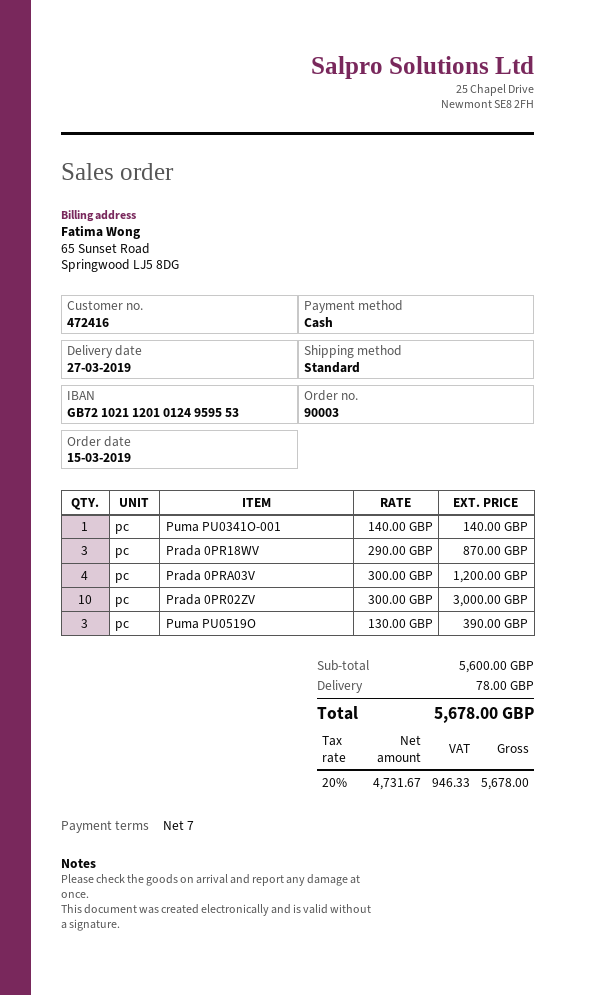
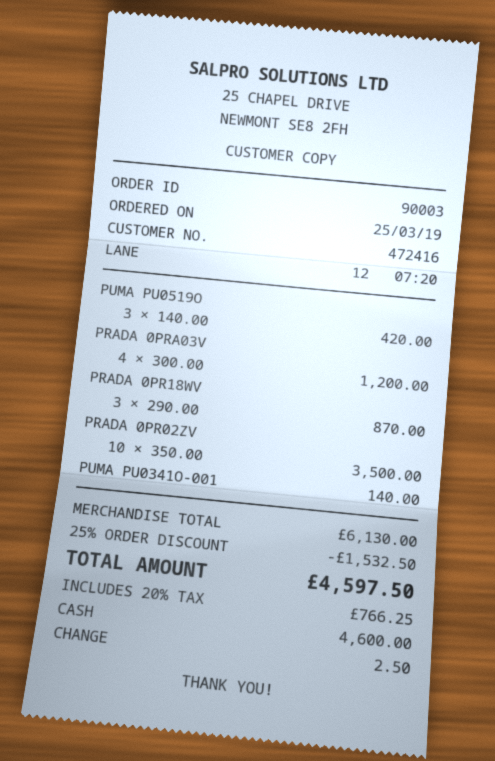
order date: 2019-03-15 -> 2019-03-25
Prada 0PR02ZV: 10 x 300.00 = 3000.00 -> 10 x 350.00 = 3500.00
Puma PU0519O: 3 x 130.00 = 390.00 -> 3 x 140.00 = 420.00
subtotal: 5600.00 -> 6130.00
discount: none -> 25% = 1532.50
shipping: 78.00 -> none
tax: 20% = 946.33 -> 20% = 766.25
total: 5678.00 -> 4597.50

